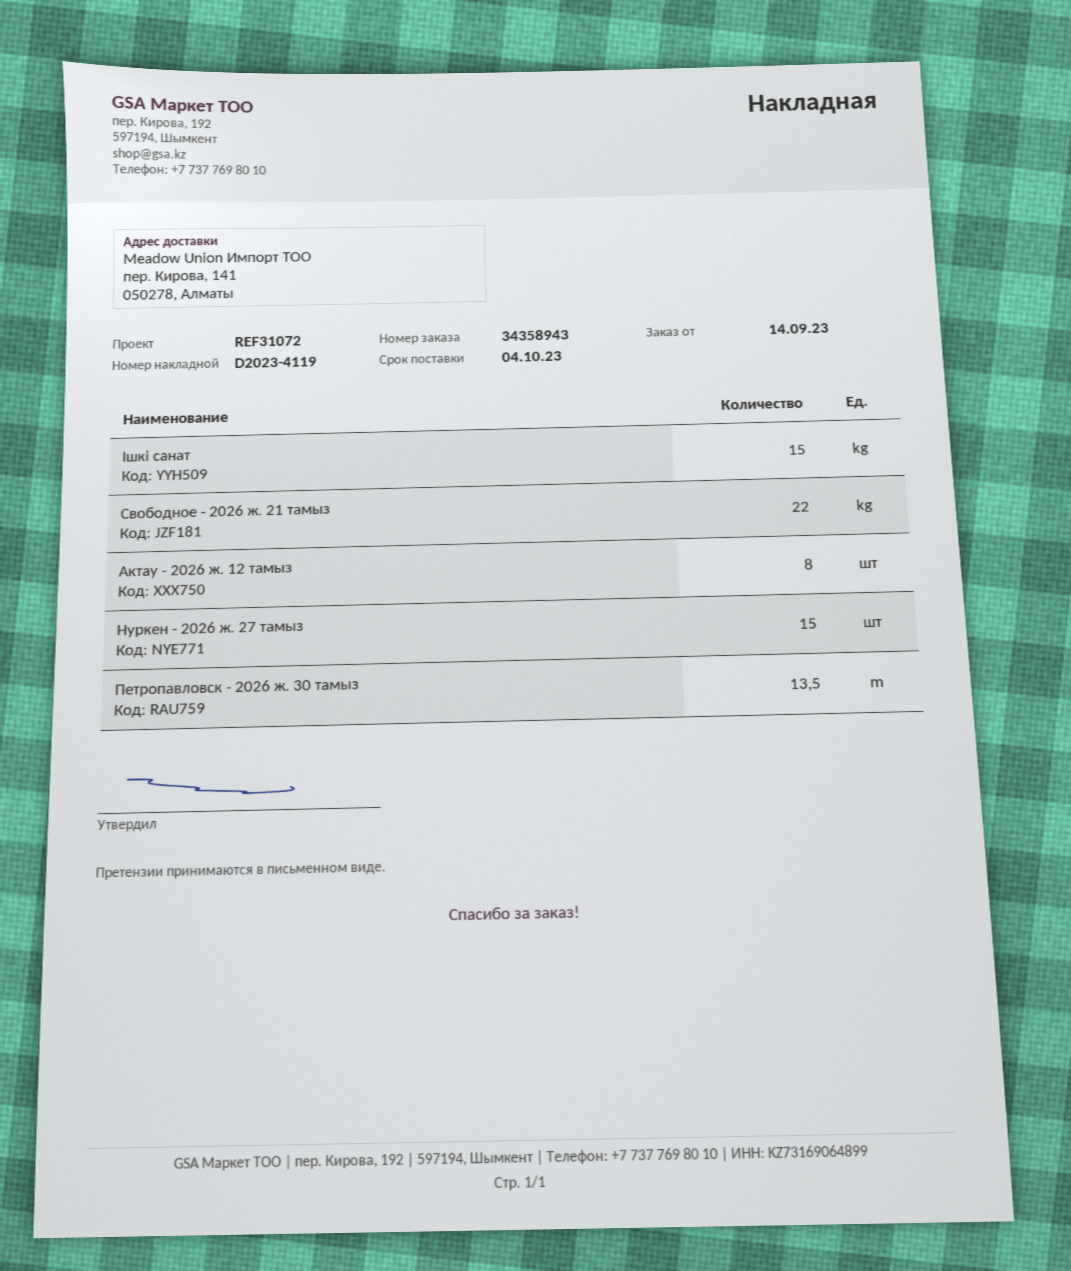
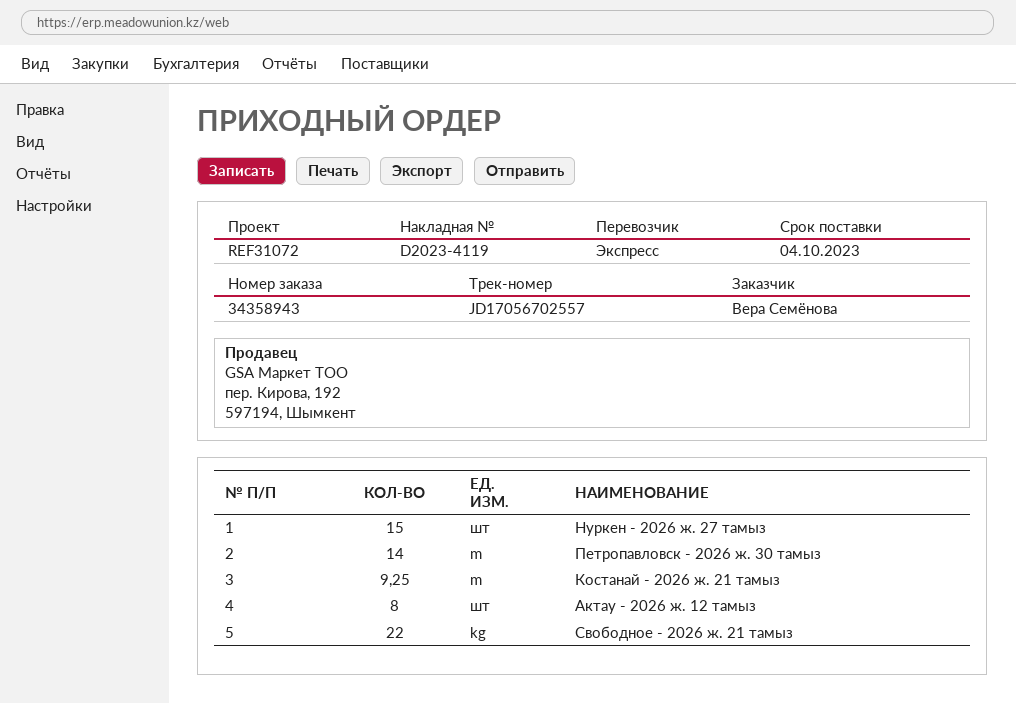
Ішкі санат: 15 -> none
Петропавловск - 2026 ж. 30 тамыз: 13.5 -> 14
Костанай - 2026 ж. 21 тамыз: none -> 9.25

